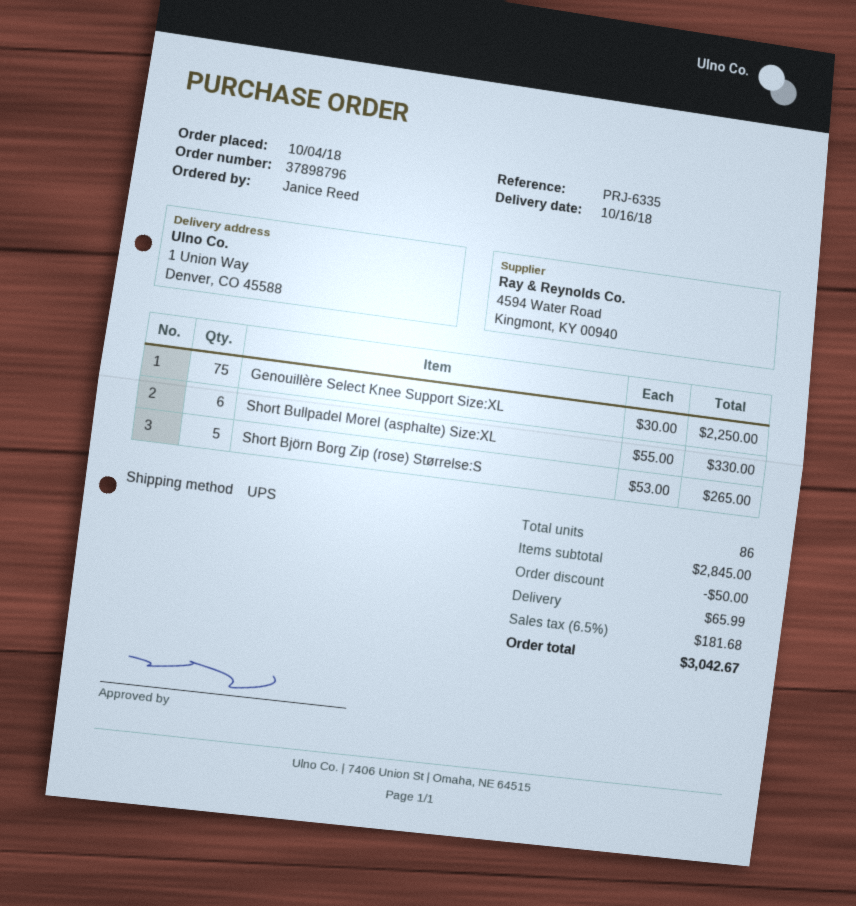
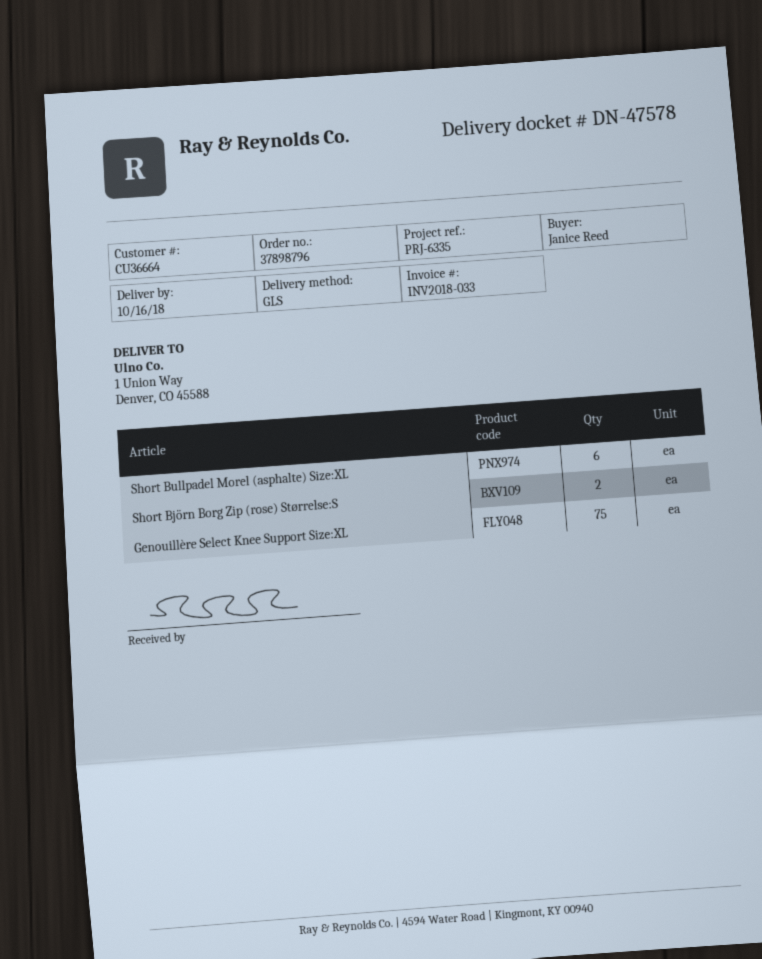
shipping method: UPS -> GLS
Short Björn Borg Zip (rose) Størrelse:S: 5 -> 2

